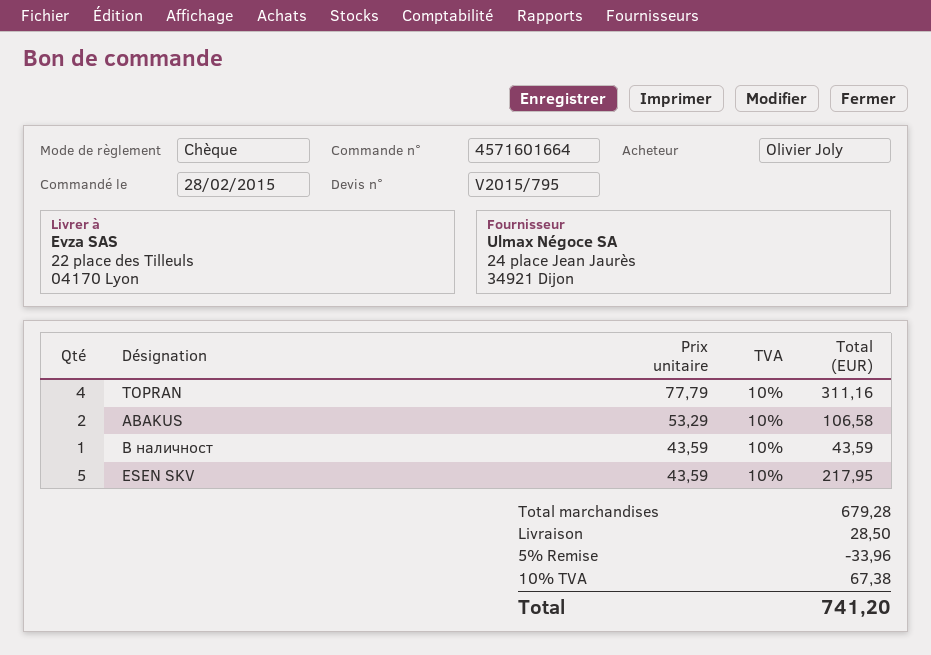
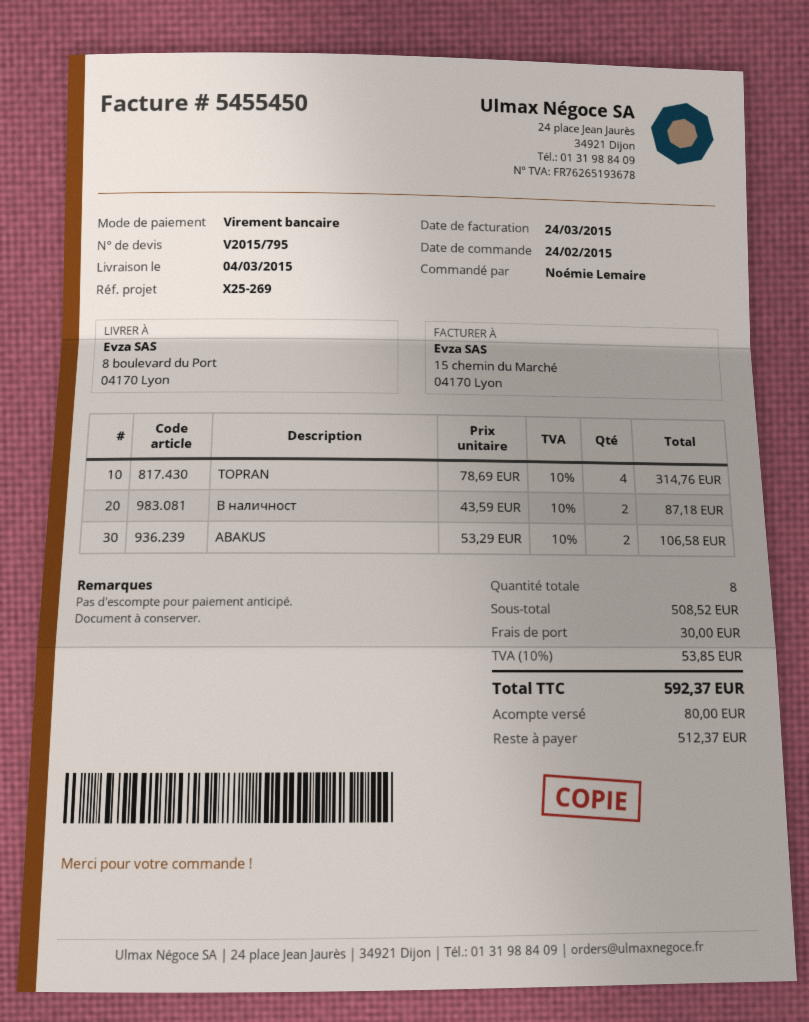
order date: 2015-02-28 -> 2015-02-24
ordered by: Olivier Joly -> Noémie Lemaire
payment method: cheque -> bank transfer
ship to: 22 place des Tilleuls, 04170 Lyon -> 8 boulevard du Port, 04170 Lyon
TOPRAN: 4 x 77.79 = 311.16 -> 4 x 78.69 = 314.76
В наличност: 1 x 43.59 = 43.59 -> 2 x 43.59 = 87.18
ESEN SKV: 5 x 43.59 = 217.95 -> none
subtotal: 679.28 -> 508.52
discount: 5% = 33.96 -> none
shipping: 28.50 -> 30.00
tax: 10% = 67.38 -> 10% = 53.85
total: 741.20 -> 592.37

